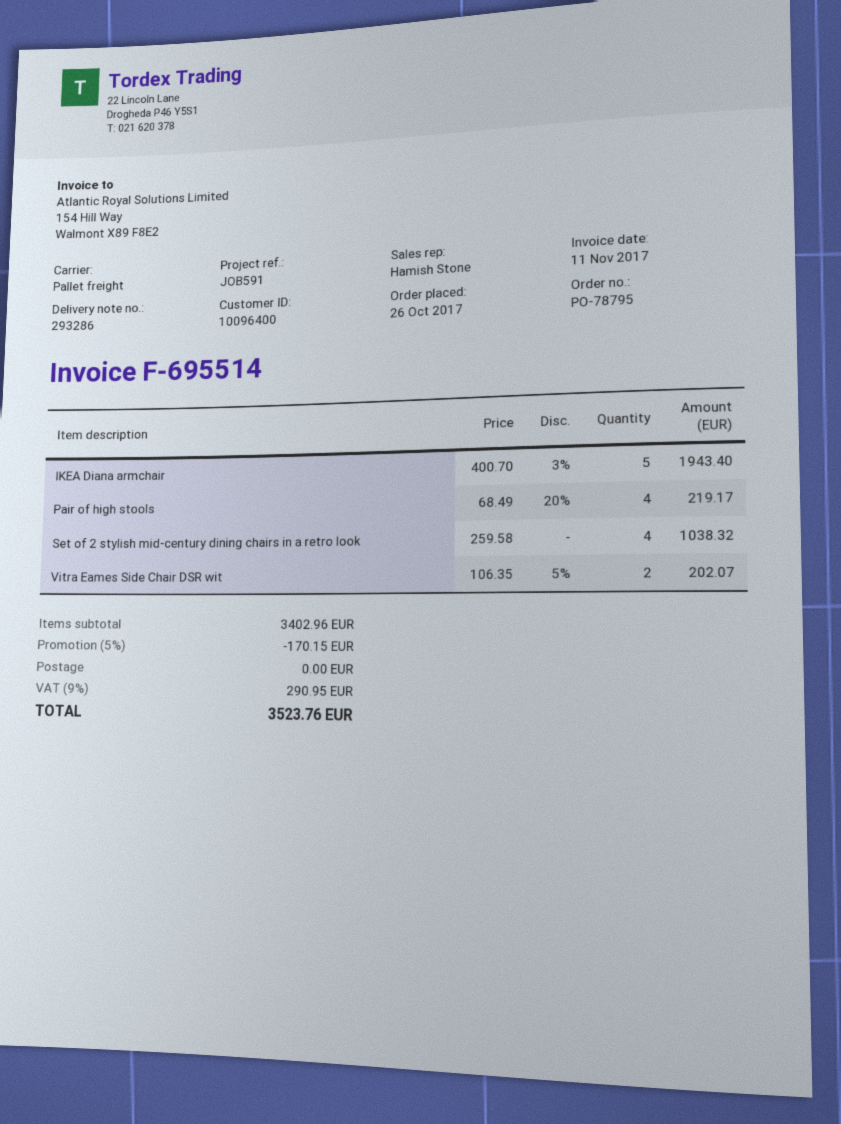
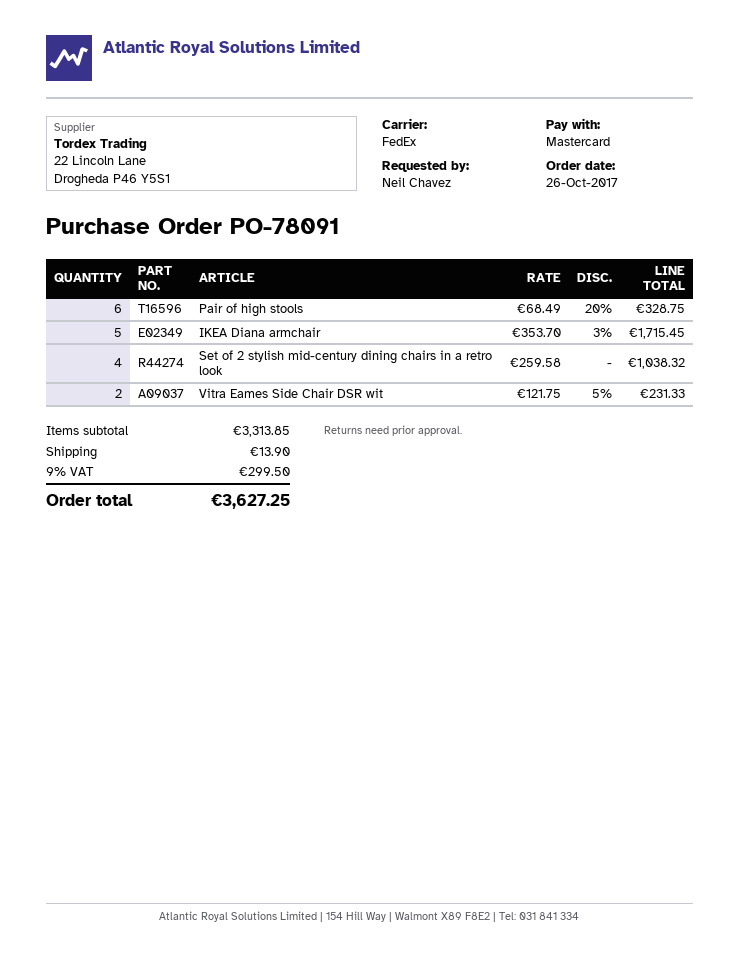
order number: PO-78795 -> PO-78091
shipping method: pallet freight -> FedEx
IKEA Diana armchair: 5 x 400.70 - 3% = 1943.40 -> 5 x 353.70 - 3% = 1715.45
Pair of high stools: 4 x 68.49 - 20% = 219.17 -> 6 x 68.49 - 20% = 328.75
Vitra Eames Side Chair DSR wit: 2 x 106.35 - 5% = 202.07 -> 2 x 121.75 - 5% = 231.33
subtotal: 3402.96 -> 3313.85
discount: 5% = 170.15 -> none
shipping: 0.00 -> 13.90
tax: 9% = 290.95 -> 9% = 299.50
total: 3523.76 -> 3627.25

